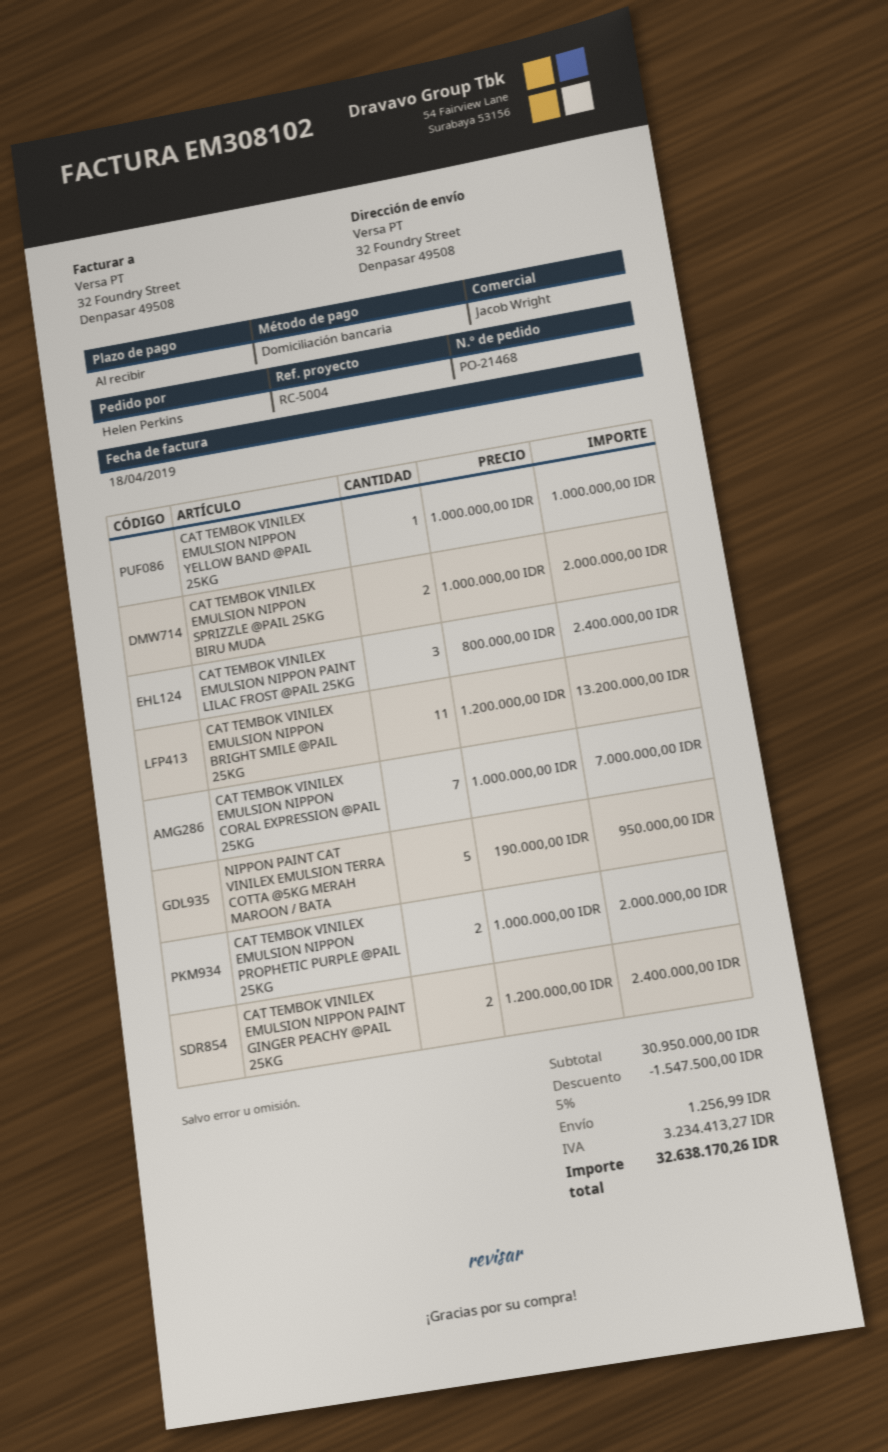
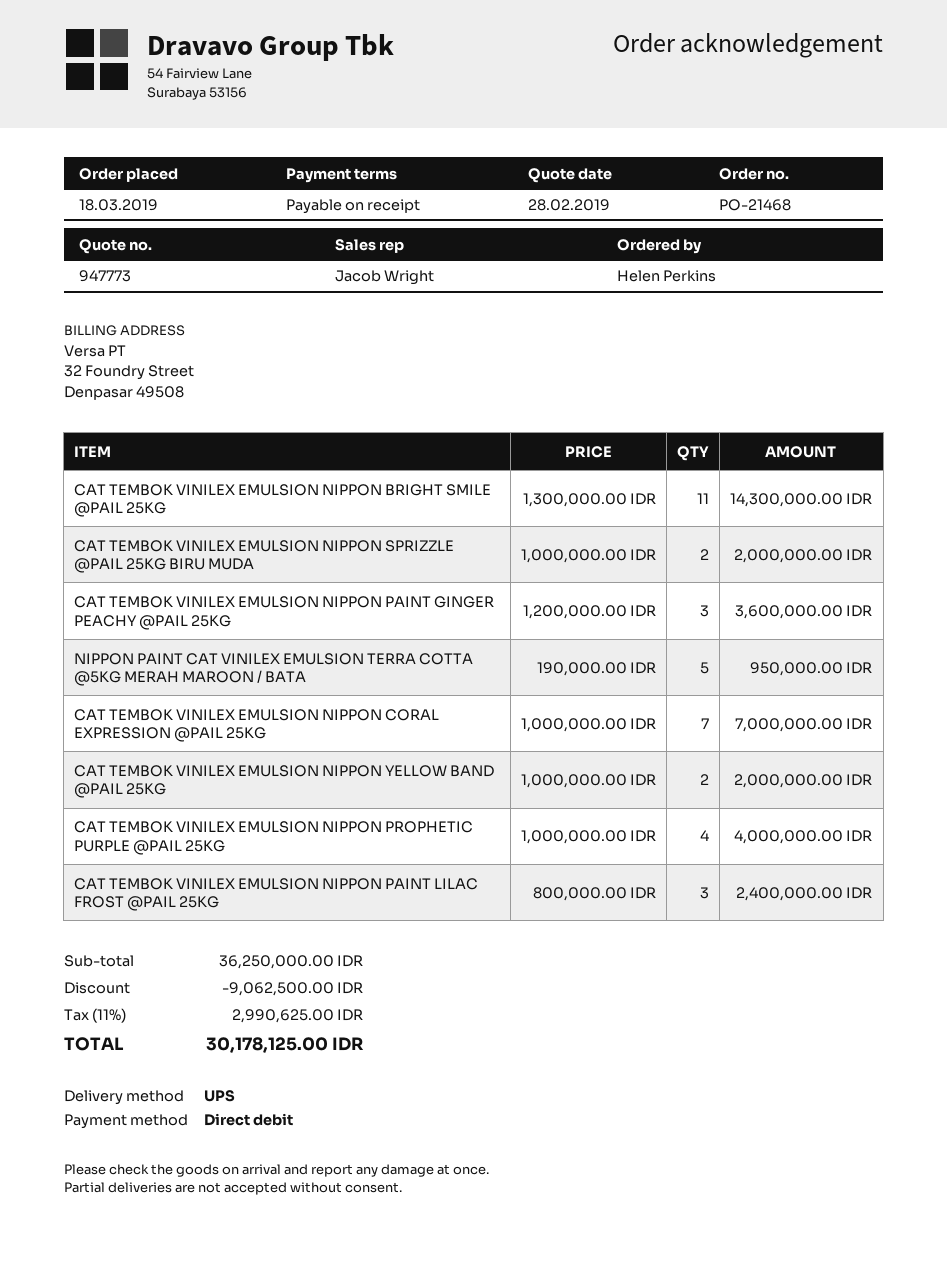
CAT TEMBOK VINILEX EMULSION NIPPON YELLOW BAND @PAIL 25KG: 1 x 1000000.00 = 1000000.00 -> 2 x 1000000.00 = 2000000.00
CAT TEMBOK VINILEX EMULSION NIPPON BRIGHT SMILE @PAIL 25KG: 11 x 1200000.00 = 13200000.00 -> 11 x 1300000.00 = 14300000.00
CAT TEMBOK VINILEX EMULSION NIPPON PROPHETIC PURPLE @PAIL 25KG: 2 x 1000000.00 = 2000000.00 -> 4 x 1000000.00 = 4000000.00
CAT TEMBOK VINILEX EMULSION NIPPON PAINT GINGER PEACHY @PAIL 25KG: 2 x 1200000.00 = 2400000.00 -> 3 x 1200000.00 = 3600000.00
subtotal: 30950000.00 -> 36250000.00
discount: 1547500.00 -> 9062500.00
shipping: 1256.99 -> none
tax: 3234413.27 -> 2990625.00
total: 32638170.26 -> 30178125.00

